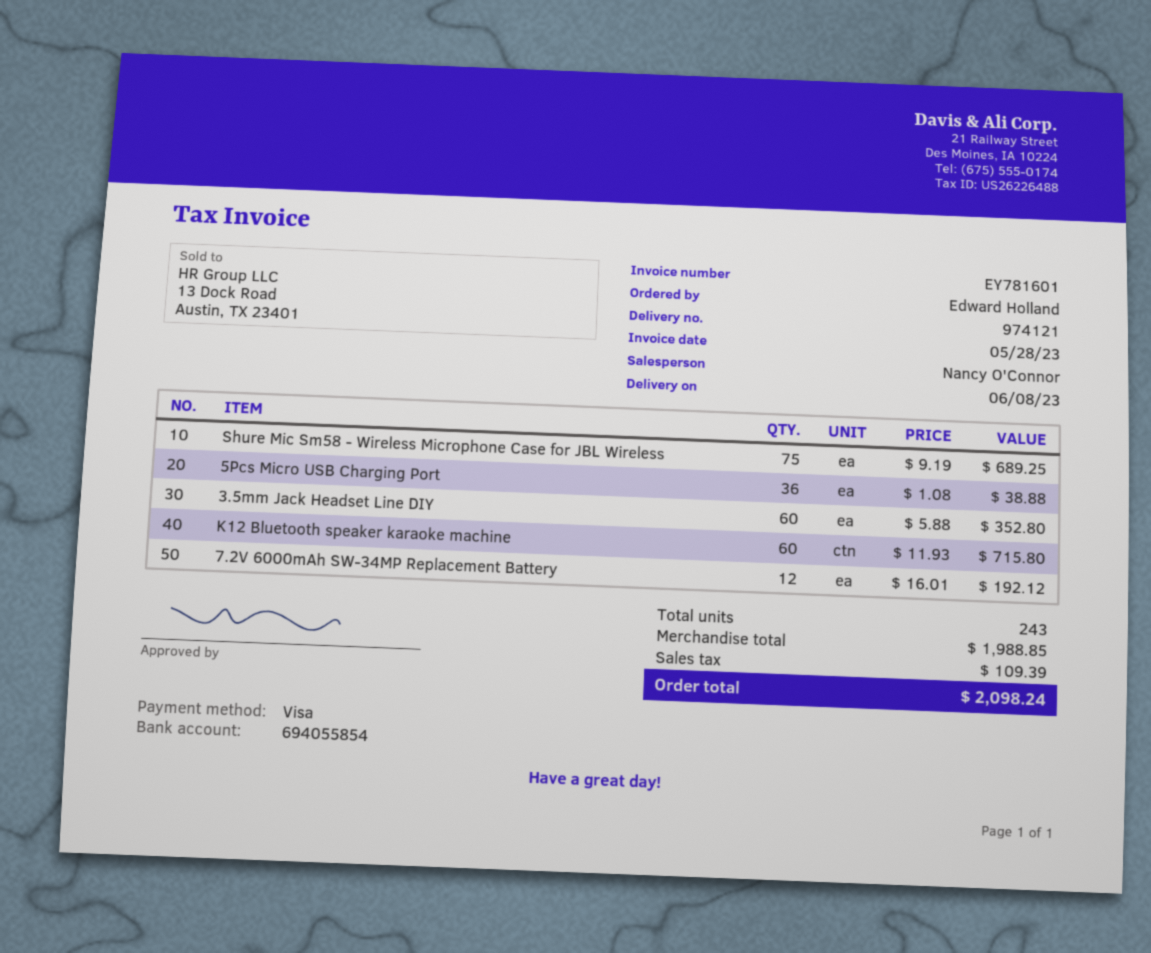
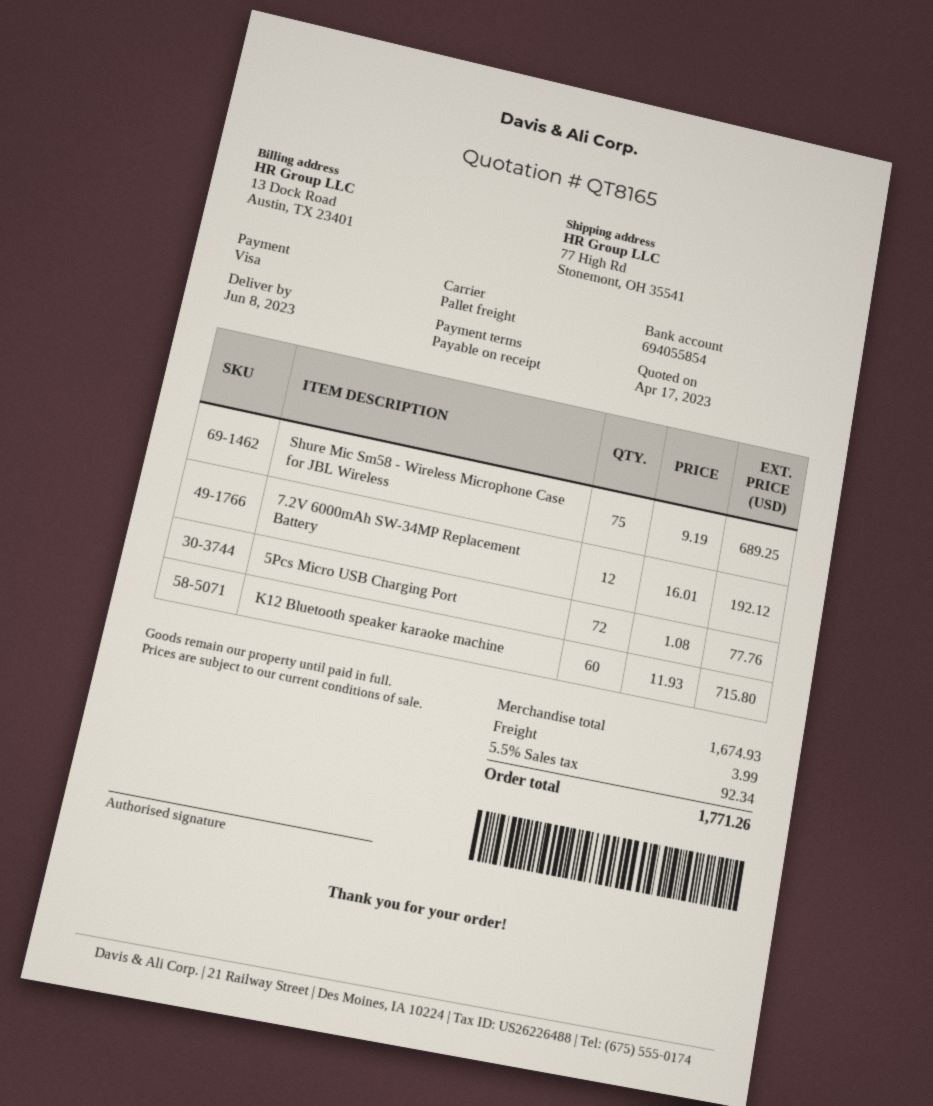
5Pcs Micro USB Charging Port: 36 x 1.08 = 38.88 -> 72 x 1.08 = 77.76
3.5mm Jack Headset Line DIY: 60 x 5.88 = 352.80 -> none
subtotal: 1988.85 -> 1674.93
shipping: none -> 3.99
tax: 109.39 -> 92.34
total: 2098.24 -> 1771.26

